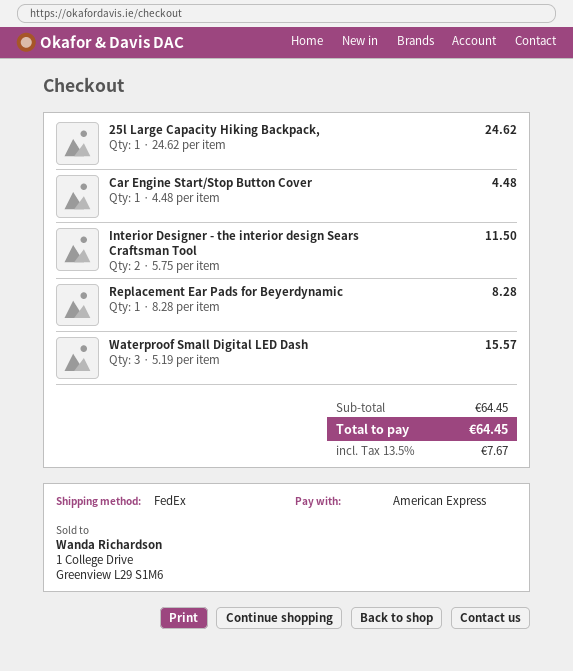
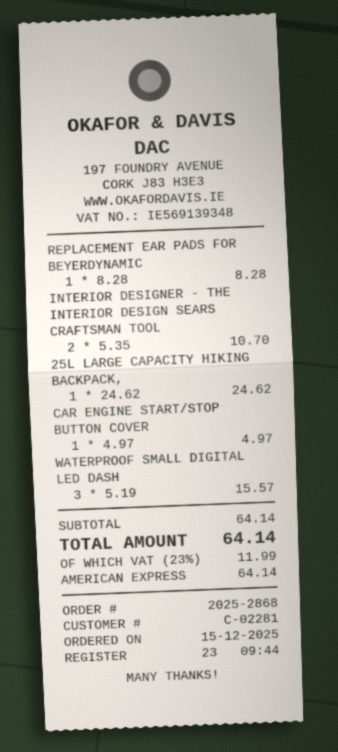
Car Engine Start/Stop Button Cover: 1 x 4.48 = 4.48 -> 1 x 4.97 = 4.97
Interior Designer - the interior design Sears Craftsman Tool: 2 x 5.75 = 11.50 -> 2 x 5.35 = 10.70
subtotal: 64.45 -> 64.14
tax: 13.5% = 7.67 -> 23% = 11.99
total: 64.45 -> 64.14

